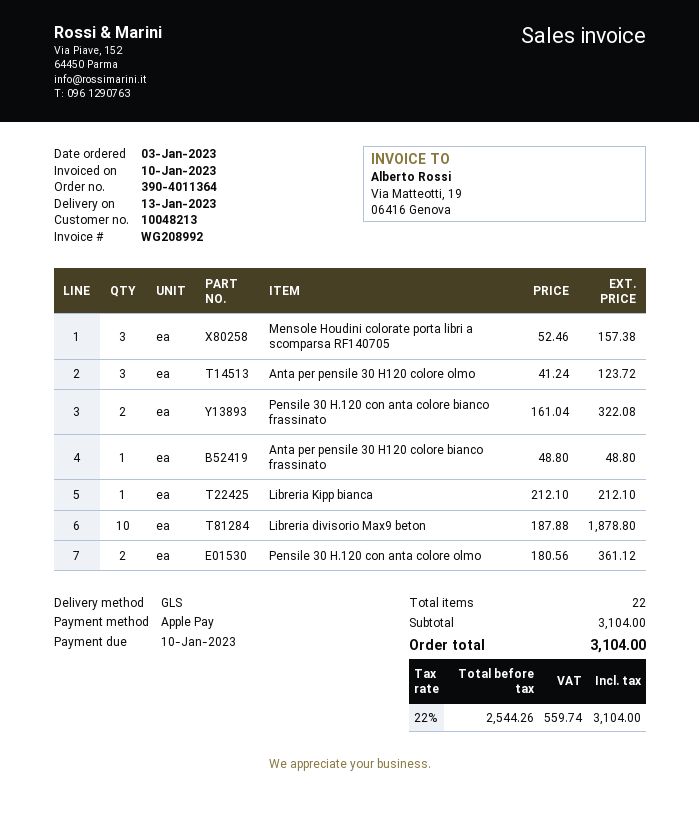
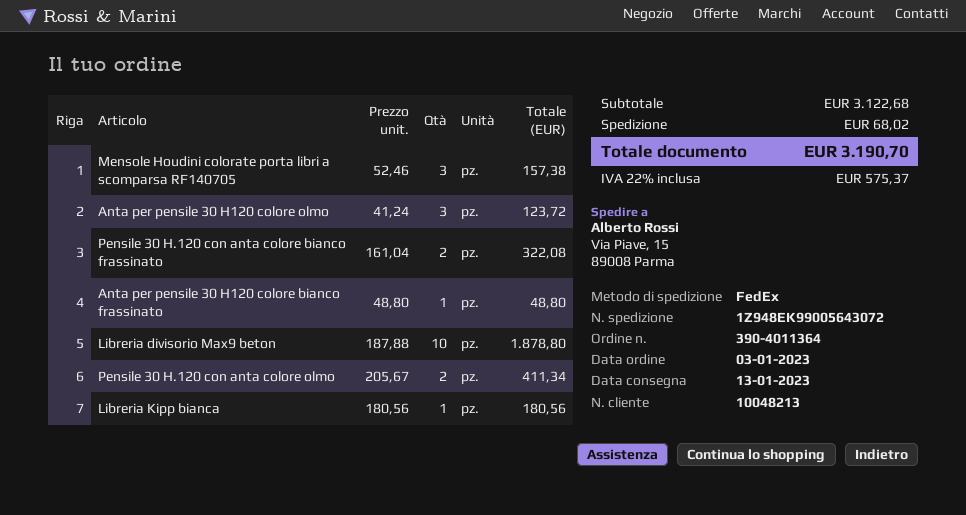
shipping method: GLS -> FedEx
Libreria Kipp bianca: 1 x 212.10 = 212.10 -> 1 x 180.56 = 180.56
Pensile 30 H.120 con anta colore olmo: 2 x 180.56 = 361.12 -> 2 x 205.67 = 411.34
subtotal: 3104.00 -> 3122.68
shipping: none -> 68.02
tax: 22% = 559.74 -> 22% = 575.37
total: 3104.00 -> 3190.70

